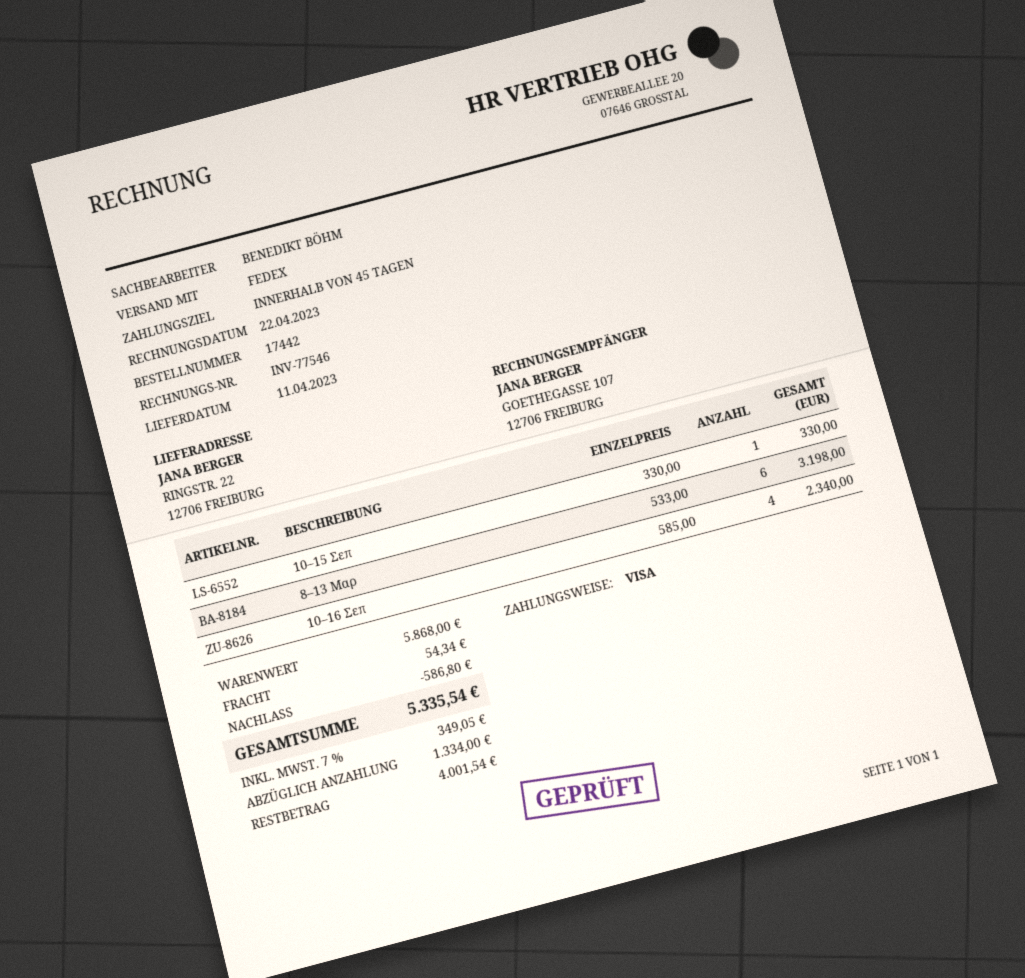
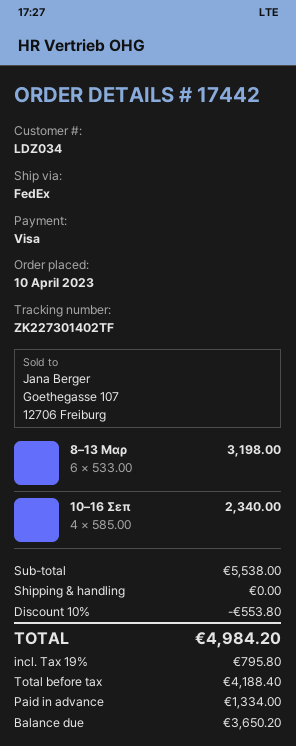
10–15 Σεπ: 1 x 330.00 = 330.00 -> none
subtotal: 5868.00 -> 5538.00
discount: 586.80 -> 553.80
shipping: 54.34 -> 0.00
tax: 7% = 349.05 -> 19% = 795.80
total: 5335.54 -> 4984.20
balance: 4001.54 -> 3650.20

